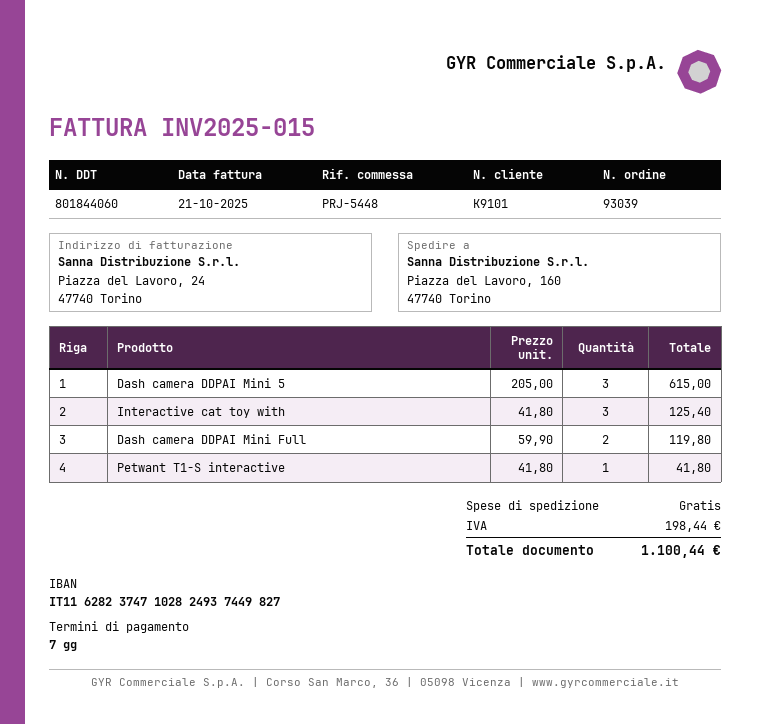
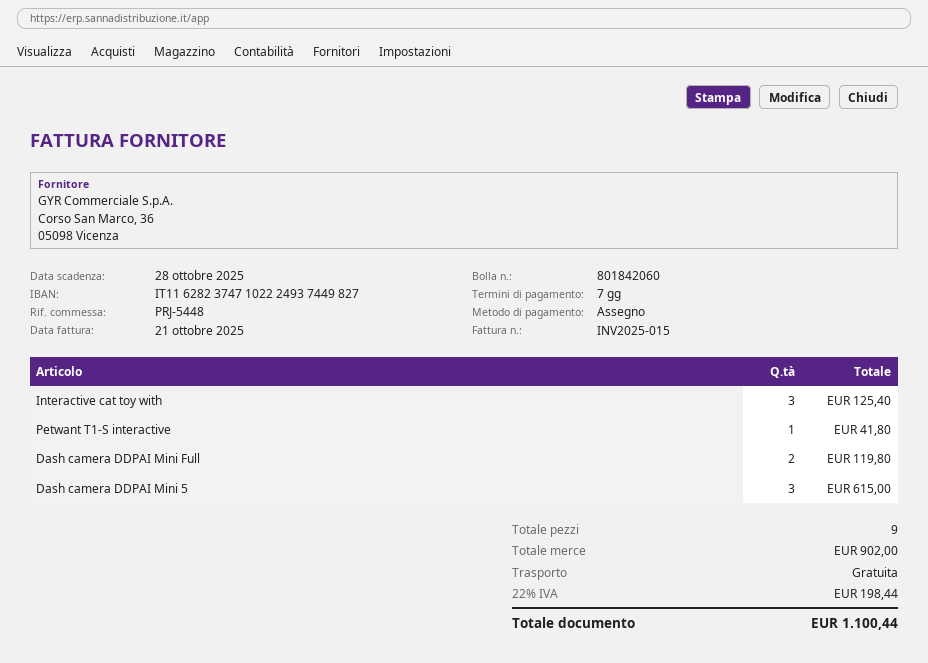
delivery note number: 801844060 -> 801842060
bank account: IT1162823747102824937449827 -> IT1162823747102224937449827

